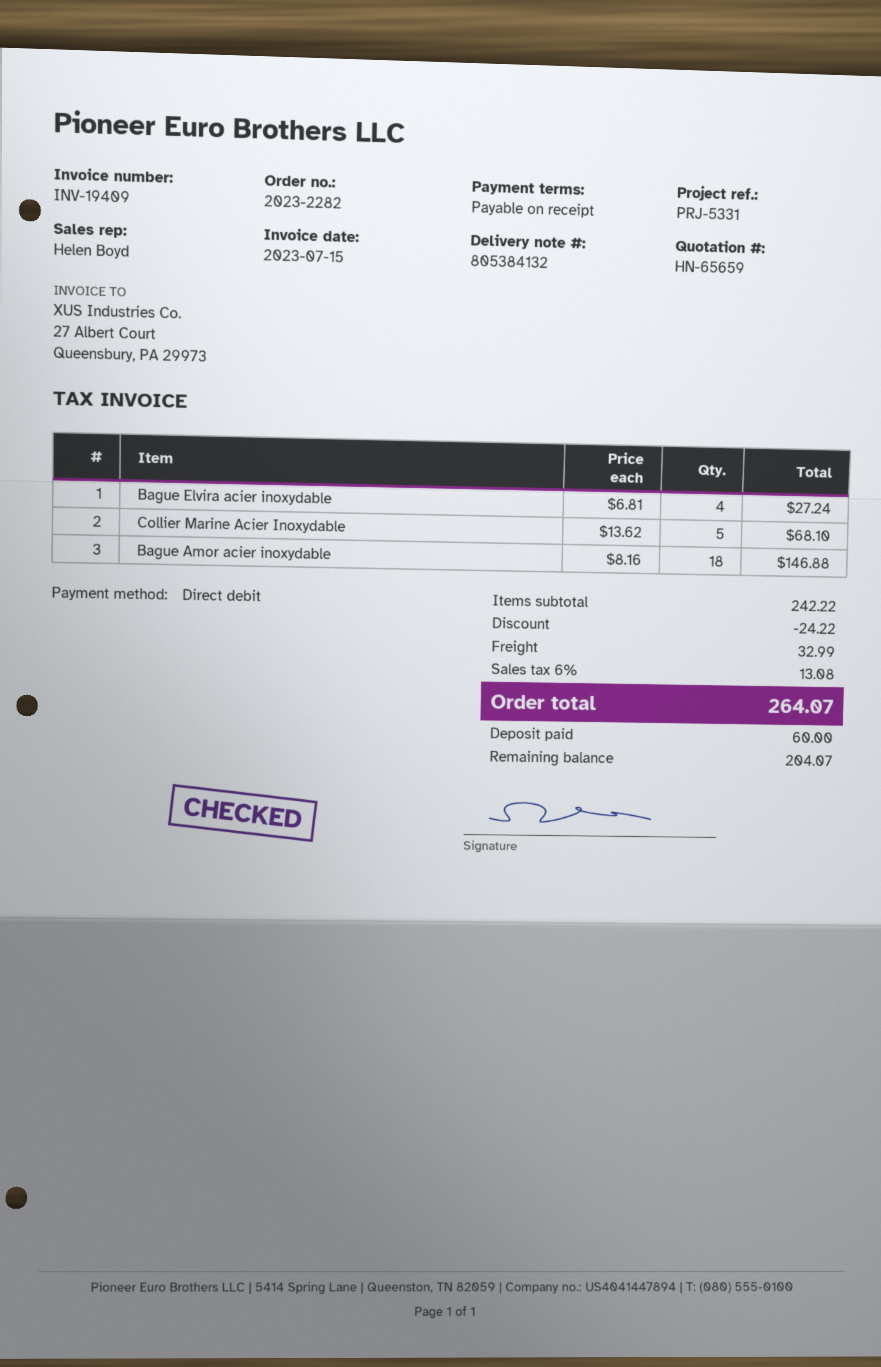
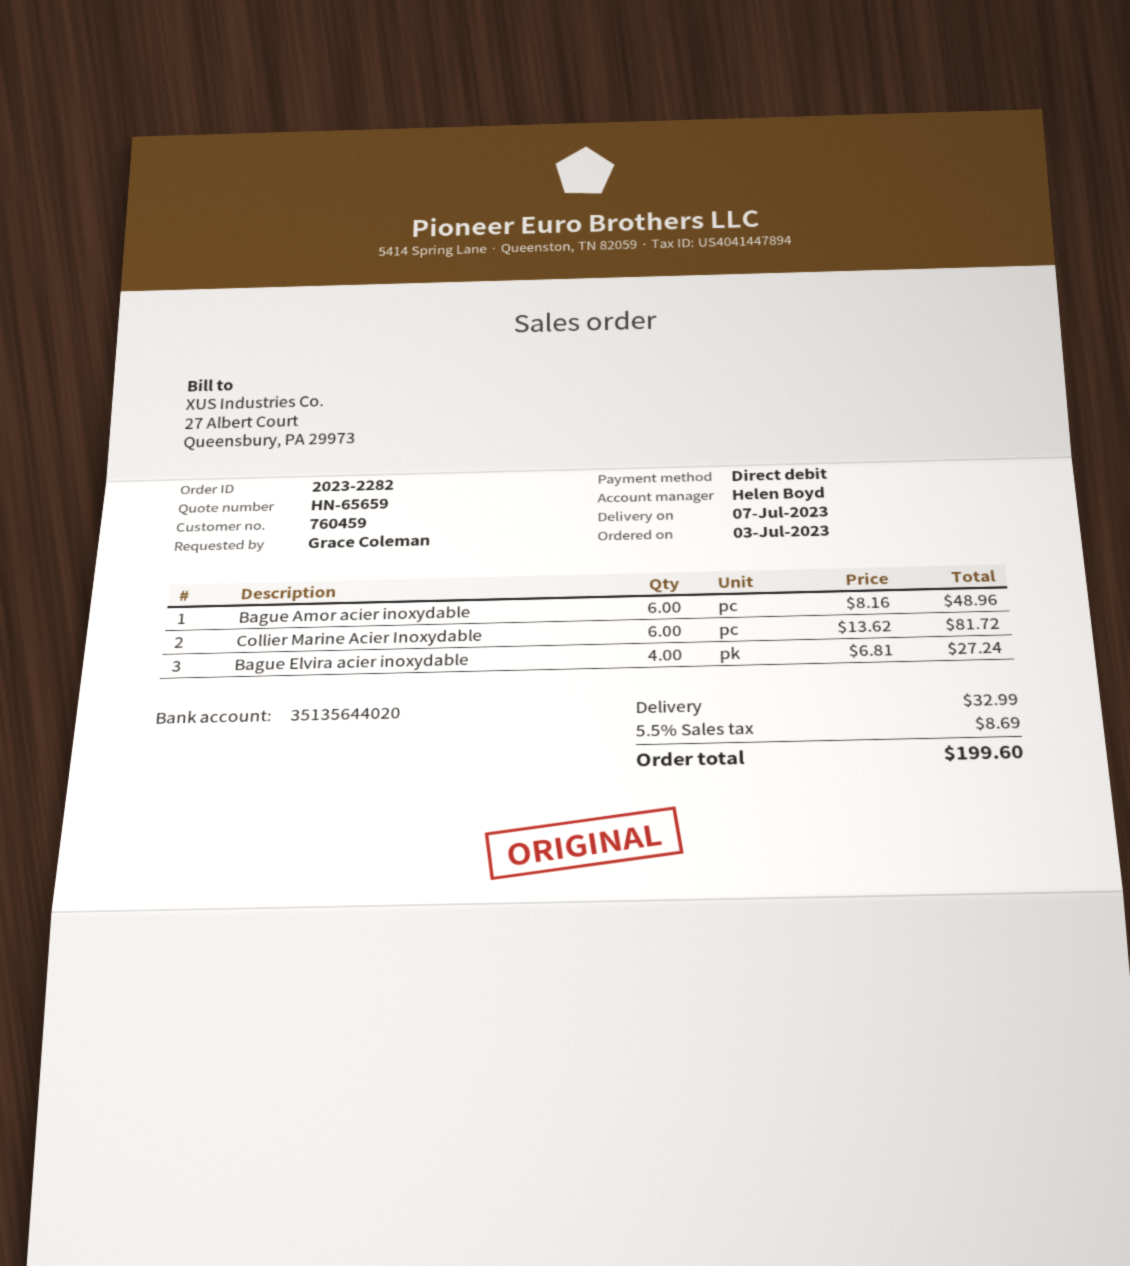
Collier Marine Acier Inoxydable: 5 x 13.62 = 68.10 -> 6 x 13.62 = 81.72
Bague Amor acier inoxydable: 18 x 8.16 = 146.88 -> 6 x 8.16 = 48.96
discount: 24.22 -> none
tax: 6% = 13.08 -> 5.5% = 8.69
total: 264.07 -> 199.60

